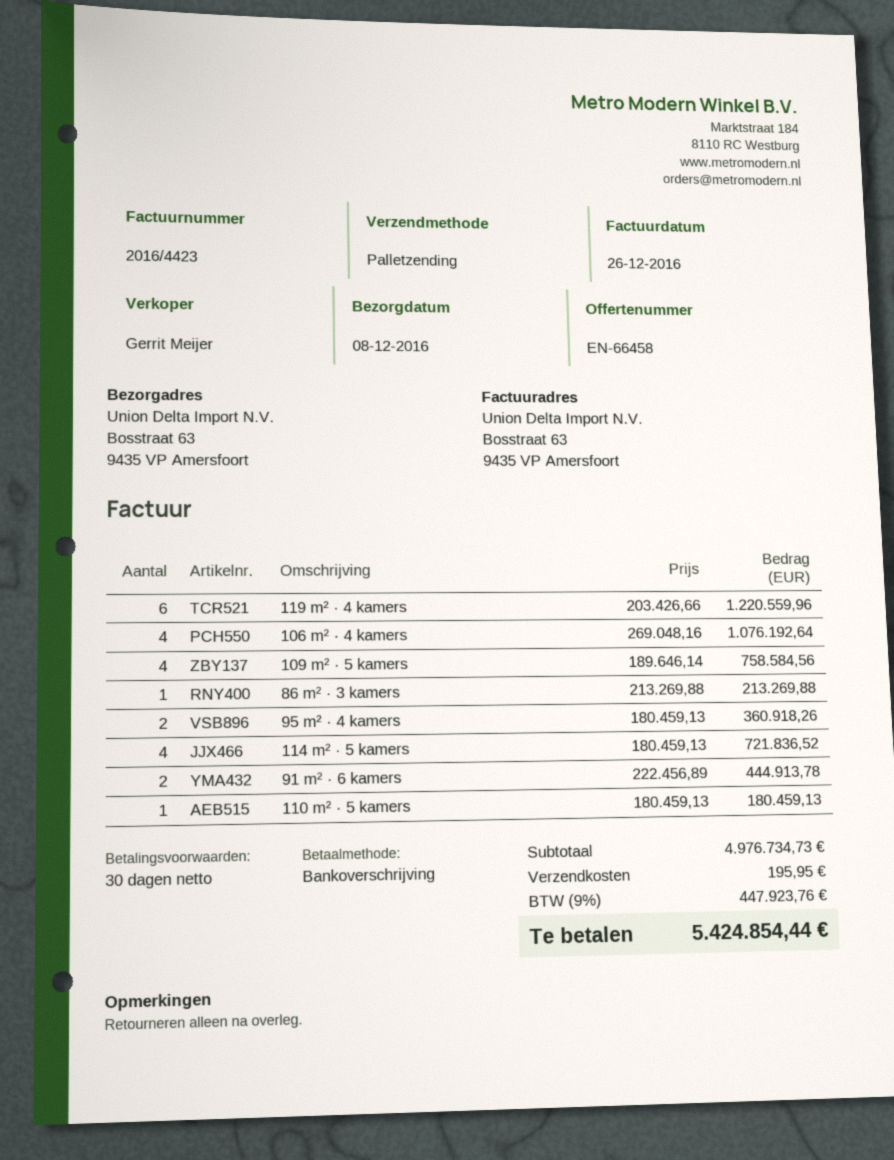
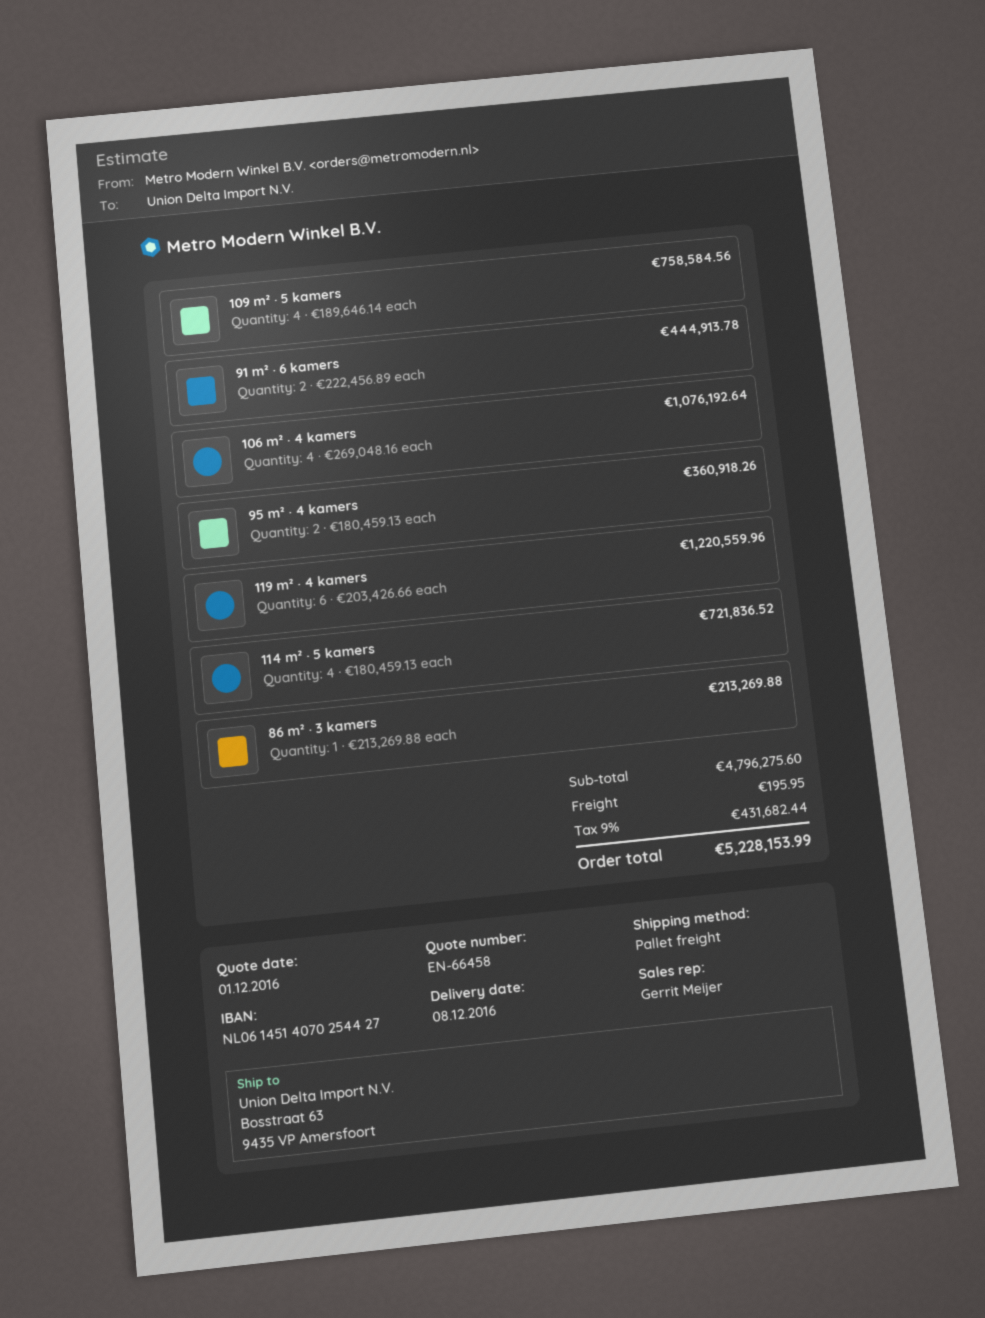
110 m² · 5 kamers: 1 x 180459.13 = 180459.13 -> none
subtotal: 4976734.73 -> 4796275.60
tax: 9% = 447923.76 -> 9% = 431682.44
total: 5424854.44 -> 5228153.99

